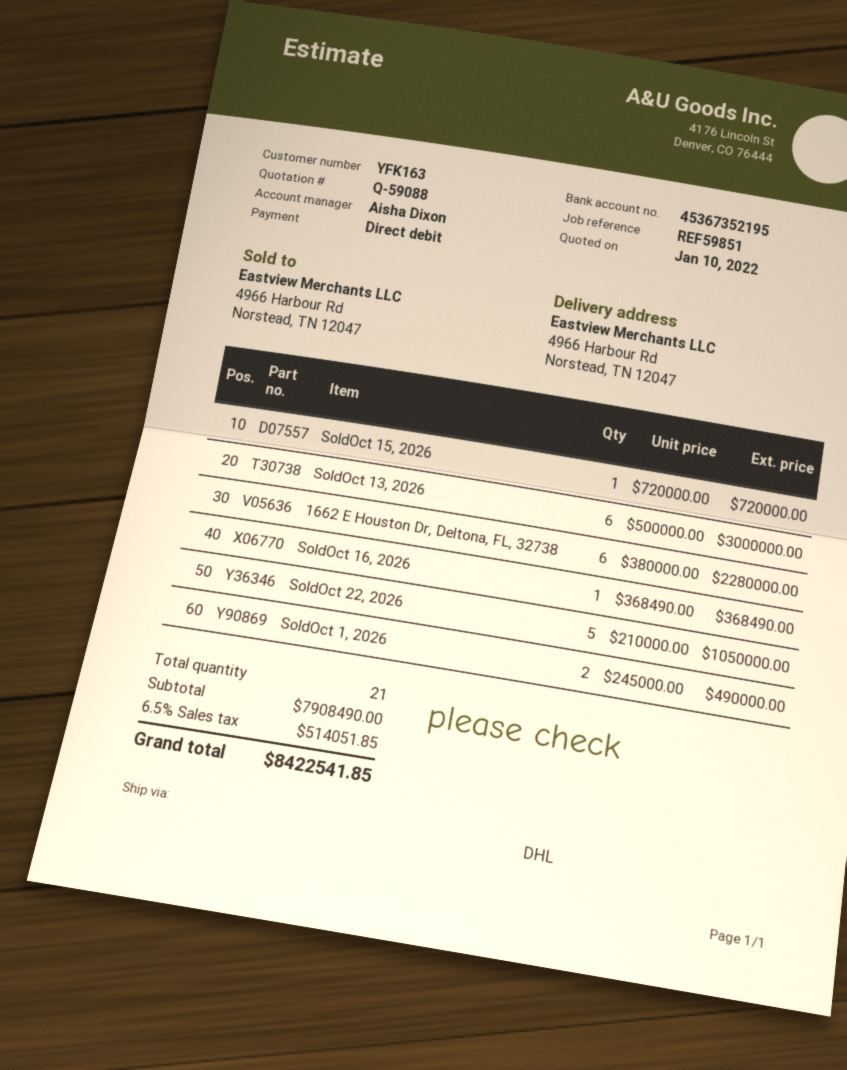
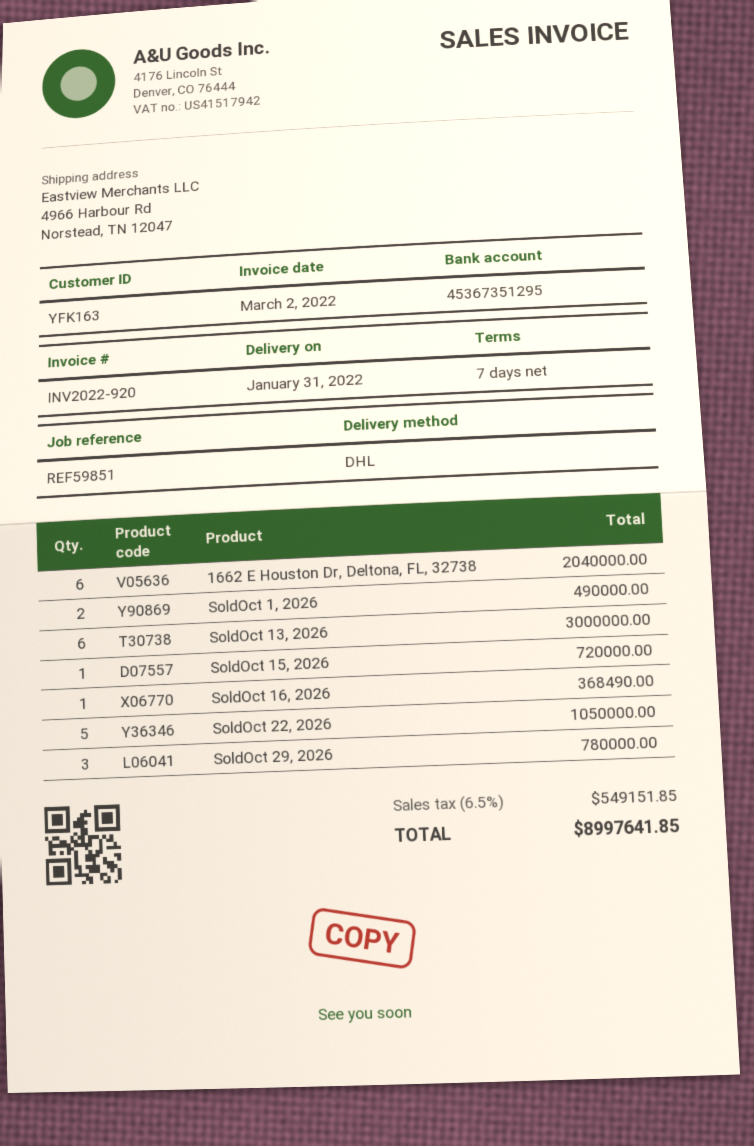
bank account: 45367352195 -> 45367351295
1662 E Houston Dr, Deltona, FL, 32738: 6 for 2280000.00 -> 6 for 2040000.00
SoldOct 29, 2026: none -> 3 for 780000.00
tax: 6.5% = 514051.85 -> 6.5% = 549151.85
total: 8422541.85 -> 8997641.85

